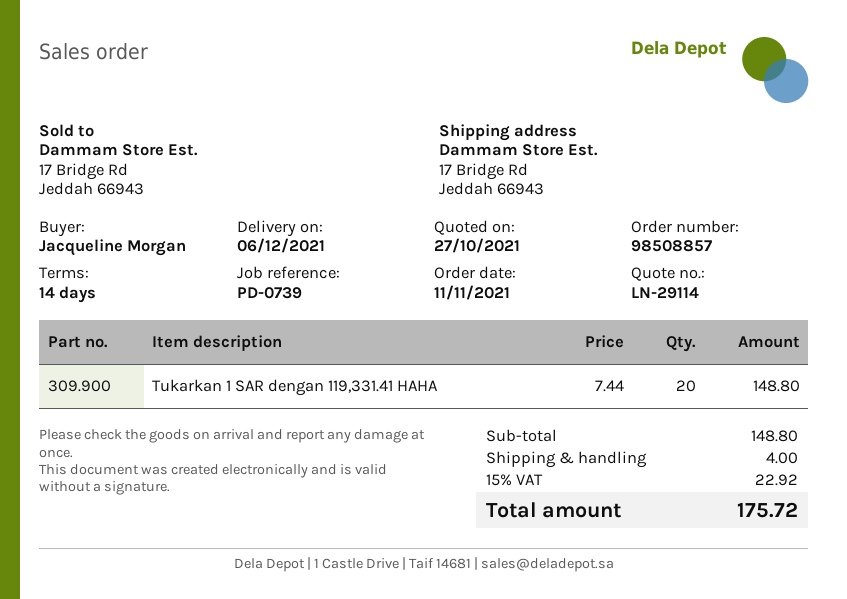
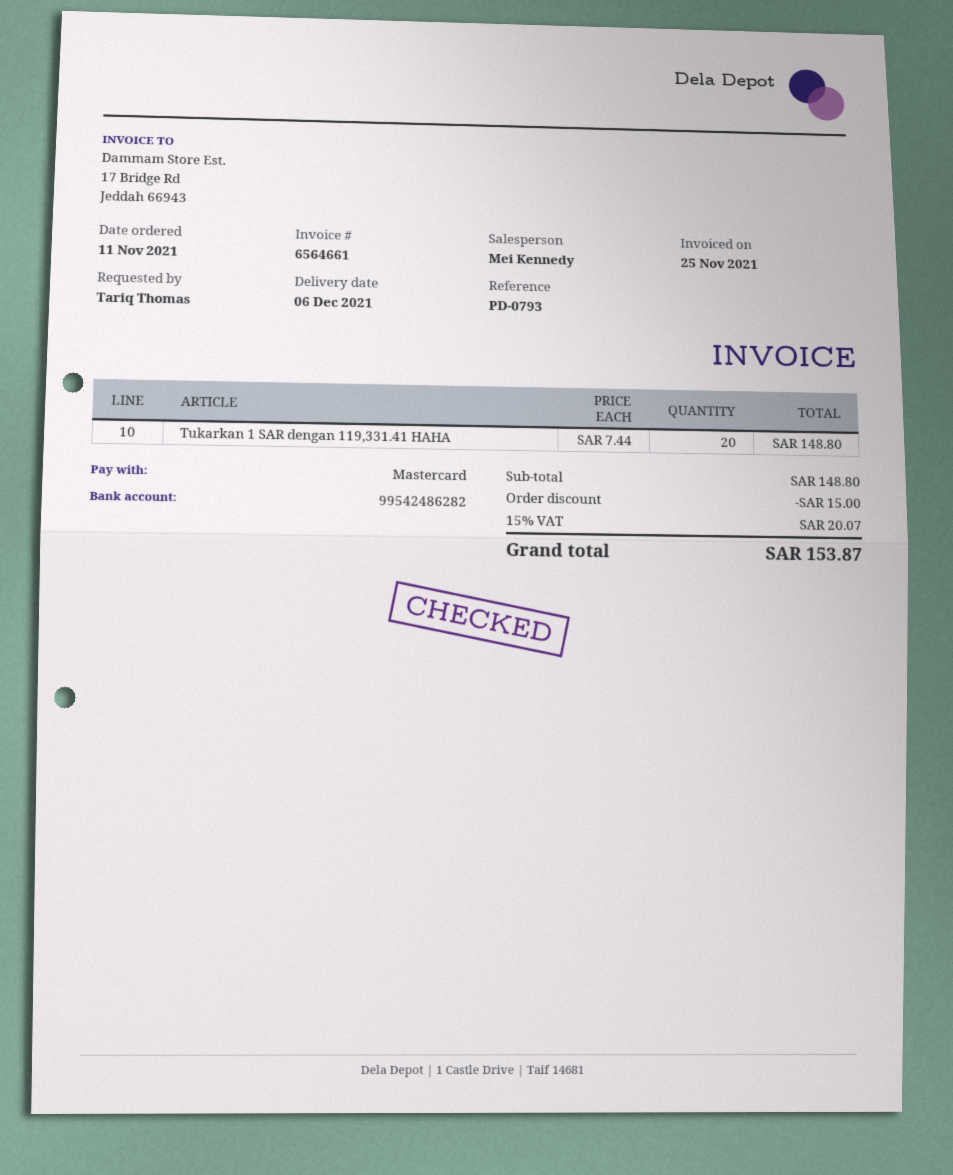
reference: PD-0739 -> PD-0793
ordered by: Jacqueline Morgan -> Tariq Thomas
discount: none -> 15.00
shipping: 4.00 -> none
tax: 15% = 22.92 -> 15% = 20.07
total: 175.72 -> 153.87

